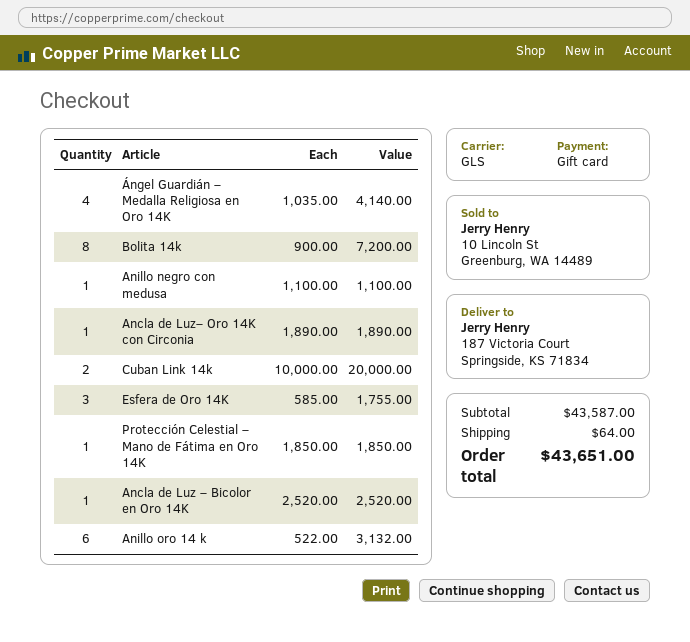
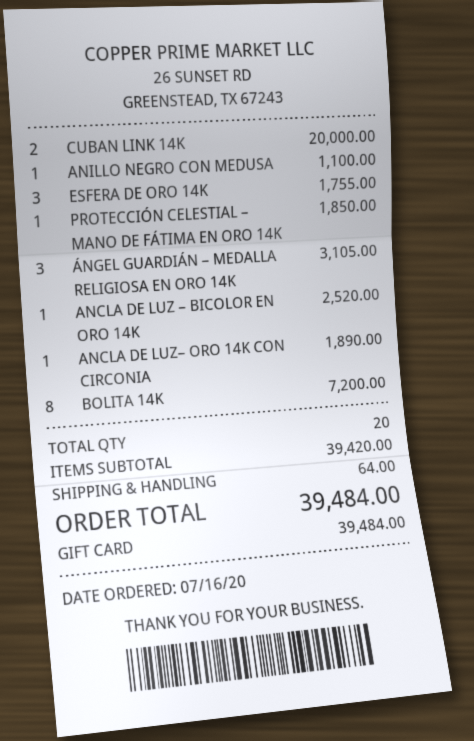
Ángel Guardián – Medalla Religiosa en Oro 14K: 4 for 4140.00 -> 3 for 3105.00
Anillo oro 14 k: 6 for 3132.00 -> none
subtotal: 43587.00 -> 39420.00
total: 43651.00 -> 39484.00

